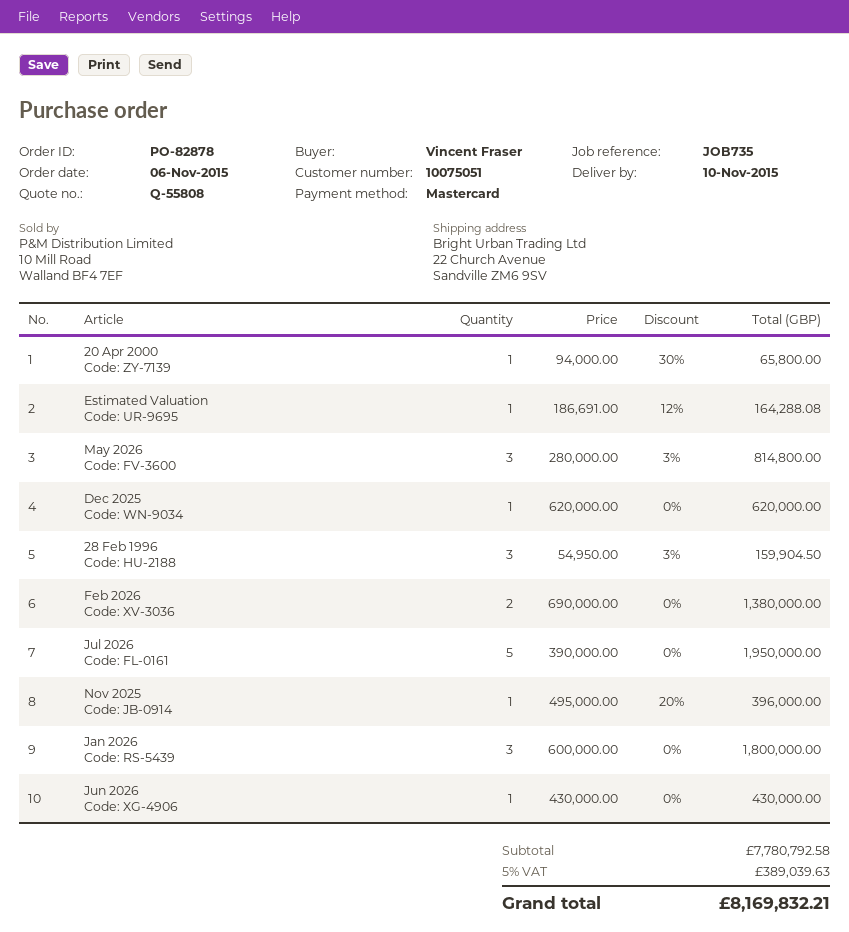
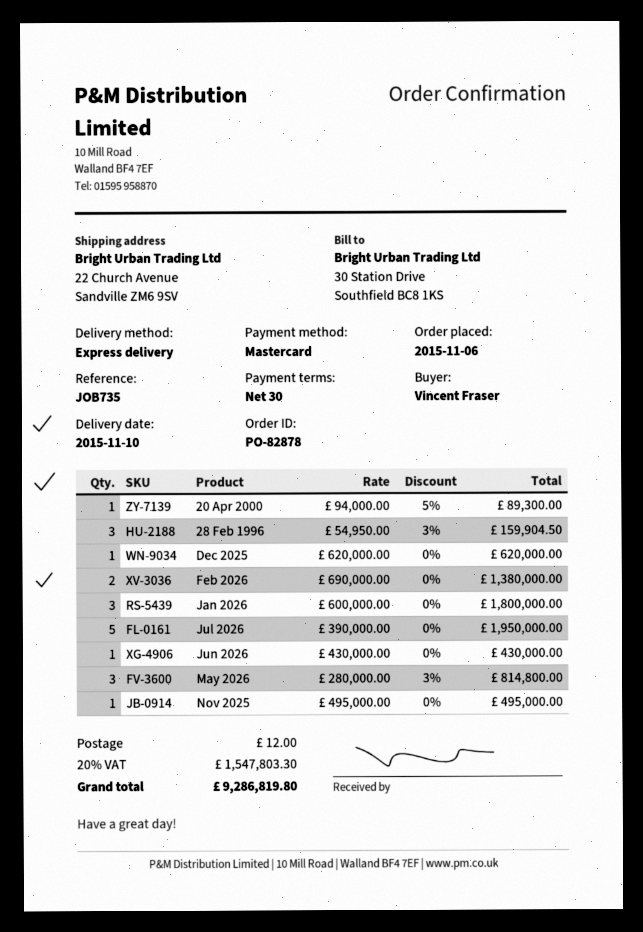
20 Apr 2000: 1 x 94000.00 - 30% = 65800.00 -> 1 x 94000.00 - 5% = 89300.00
Estimated Valuation: 1 x 186691.00 - 12% = 164288.08 -> none
Nov 2025: 1 x 495000.00 - 20% = 396000.00 -> 1 x 495000.00 = 495000.00
shipping: none -> 12.00
tax: 5% = 389039.63 -> 20% = 1547803.30
total: 8169832.21 -> 9286819.80

